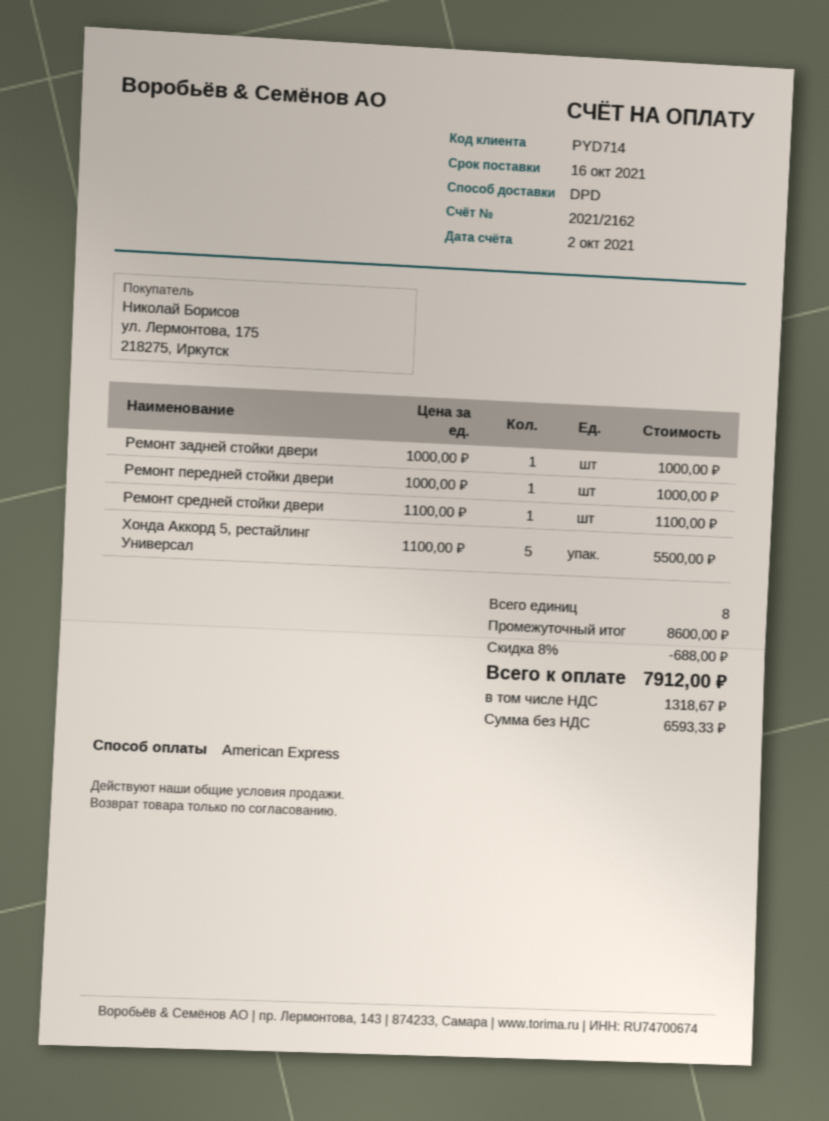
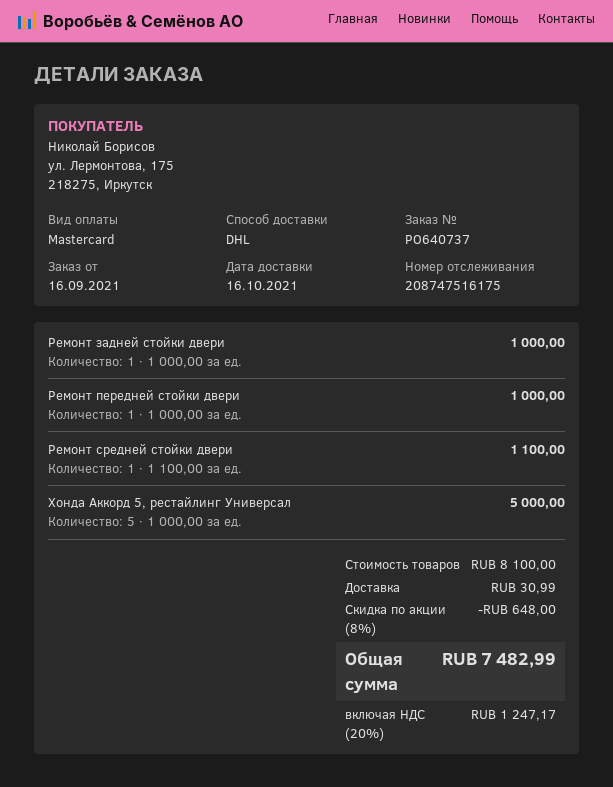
payment method: American Express -> Mastercard
shipping method: DPD -> DHL
Хонда Аккорд 5, рестайлинг Универсал: 5 x 1100.00 = 5500.00 -> 5 x 1000.00 = 5000.00
subtotal: 8600.00 -> 8100.00
discount: 8% = 688.00 -> 8% = 648.00
shipping: none -> 30.99
tax: 1318.67 -> 1247.17
total: 7912.00 -> 7482.99

